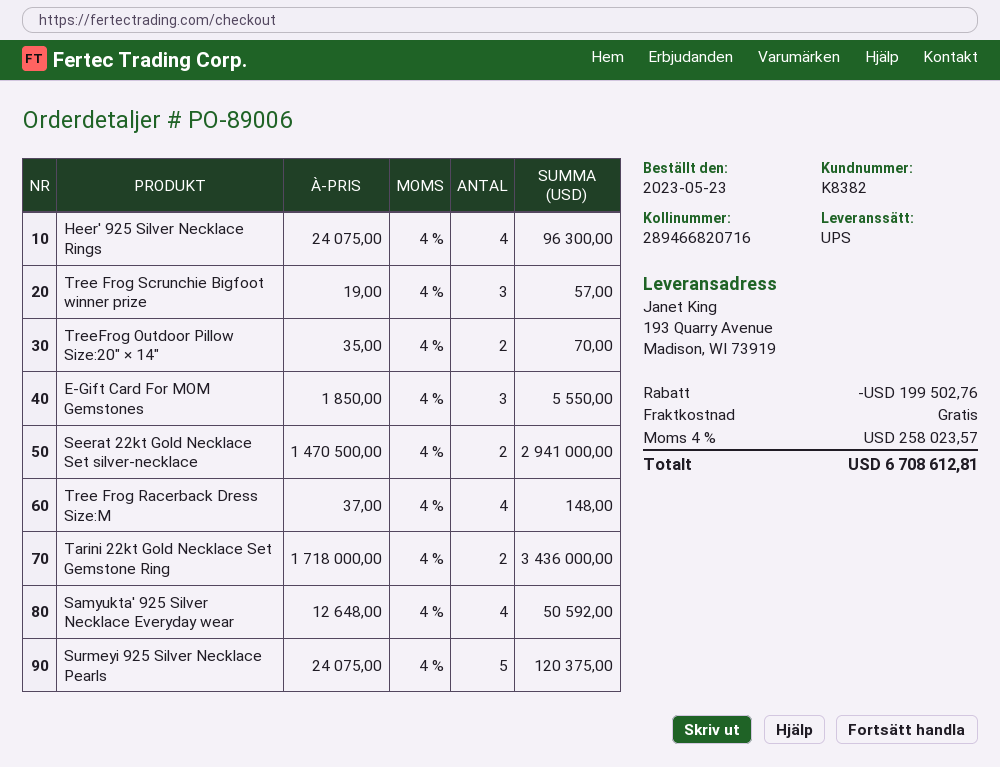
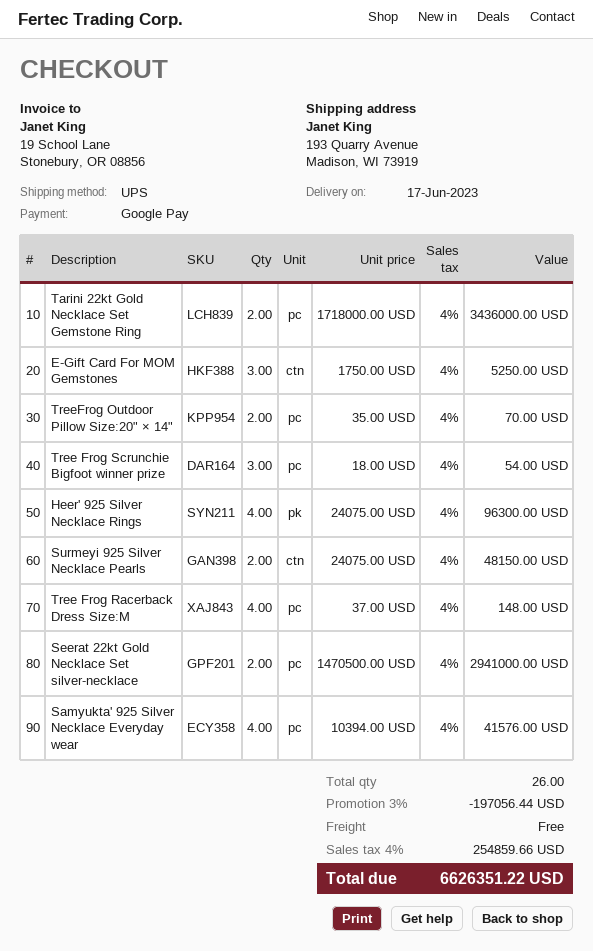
Tree Frog Scrunchie Bigfoot winner prize: 3 x 19.00 = 57.00 -> 3 x 18.00 = 54.00
E-Gift Card For MOM Gemstones: 3 x 1850.00 = 5550.00 -> 3 x 1750.00 = 5250.00
Samyukta' 925 Silver Necklace Everyday wear: 4 x 12648.00 = 50592.00 -> 4 x 10394.00 = 41576.00
Surmeyi 925 Silver Necklace Pearls: 5 x 24075.00 = 120375.00 -> 2 x 24075.00 = 48150.00
discount: 199502.76 -> 197056.44
tax: 4% = 258023.57 -> 4% = 254859.66
total: 6708612.81 -> 6626351.22

